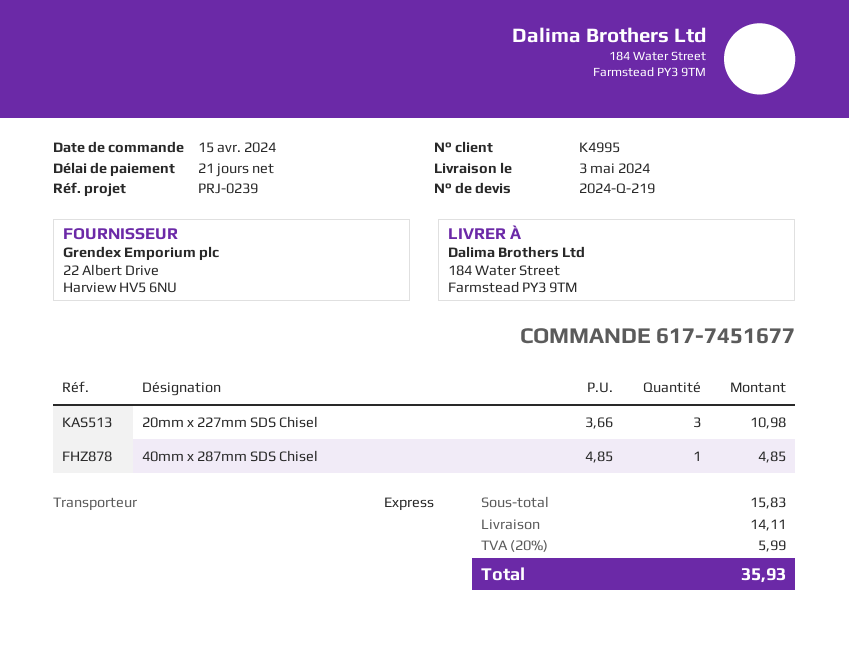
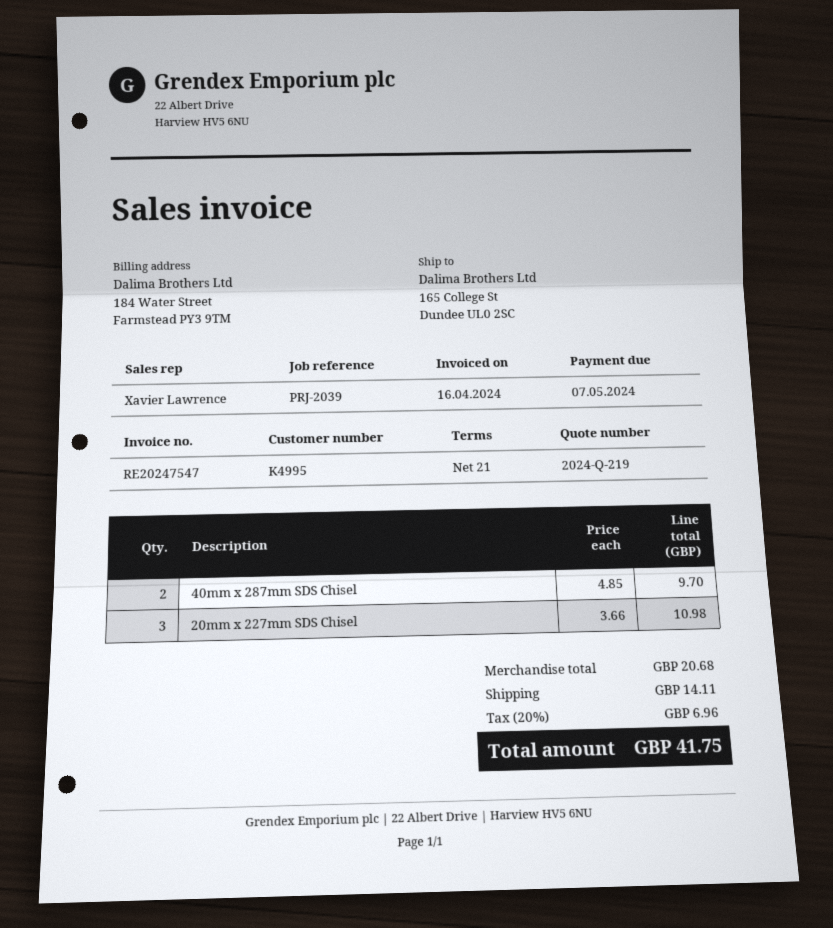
reference: PRJ-0239 -> PRJ-2039
ship to: 184 Water Street, Farmstead PY3 9TM -> 165 College St, Dundee UL0 2SC
40mm x 287mm SDS Chisel: 1 x 4.85 = 4.85 -> 2 x 4.85 = 9.70
subtotal: 15.83 -> 20.68
tax: 20% = 5.99 -> 20% = 6.96
total: 35.93 -> 41.75

